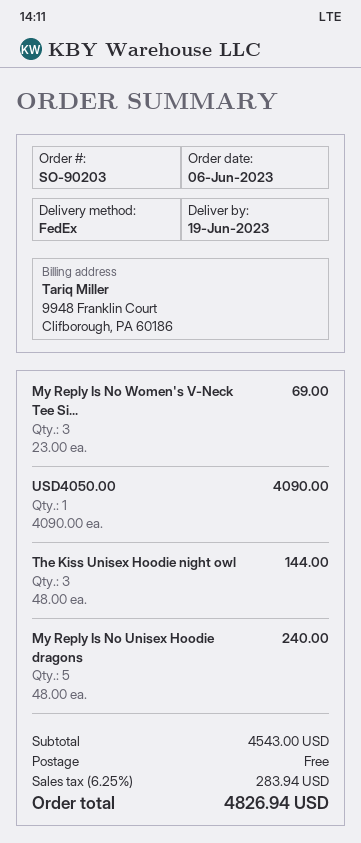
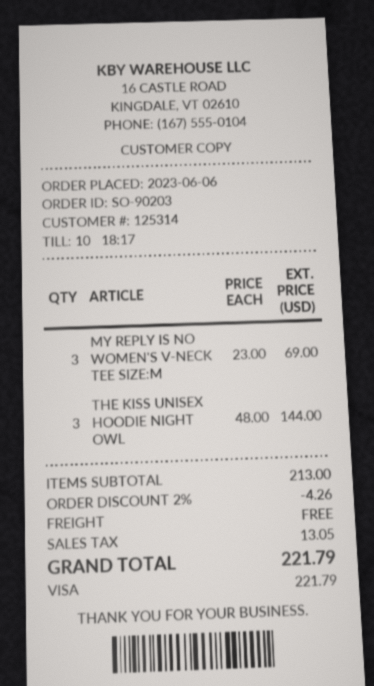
USD4050.00: 1 x 4090.00 = 4090.00 -> none
My Reply Is No Unisex Hoodie dragons: 5 x 48.00 = 240.00 -> none
subtotal: 4543.00 -> 213.00
discount: none -> 2% = 4.26
tax: 283.94 -> 13.05
total: 4826.94 -> 221.79

